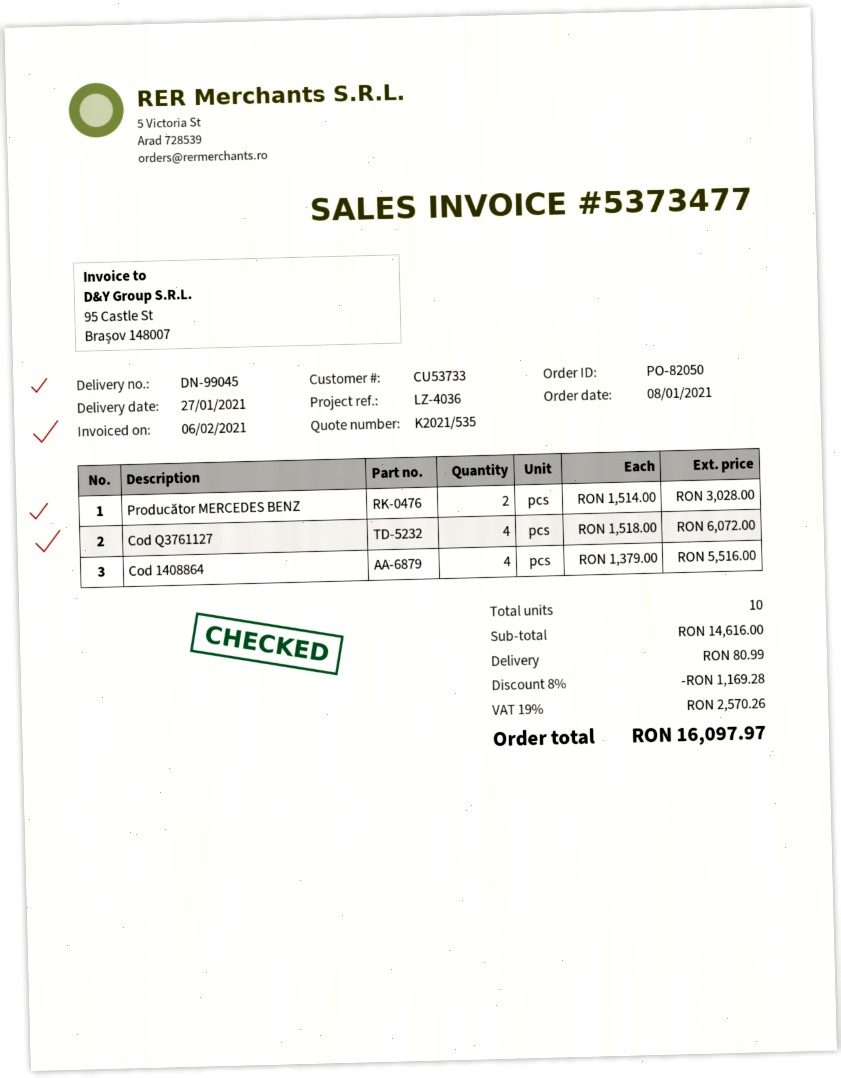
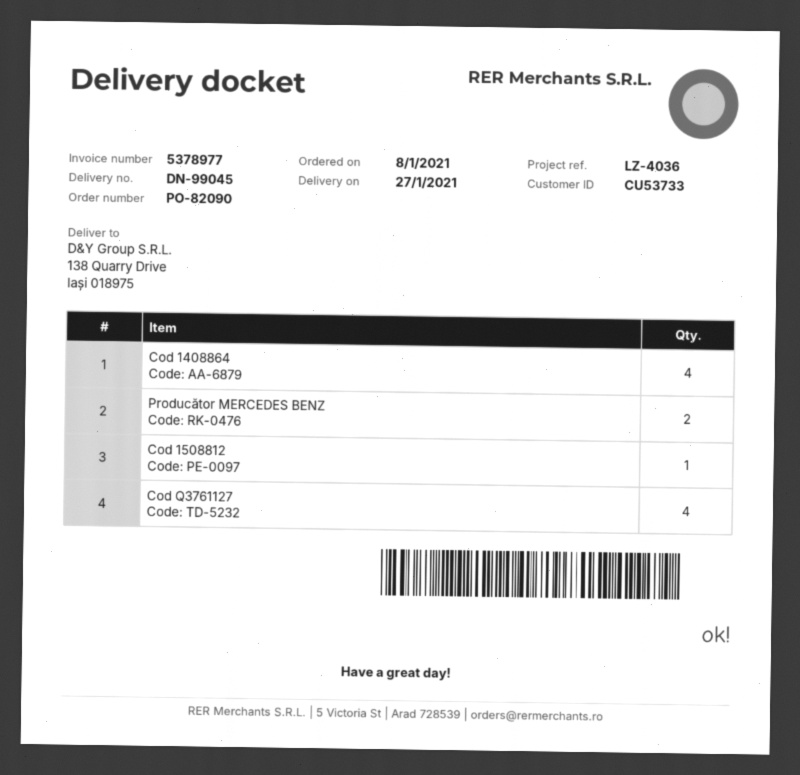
order number: PO-82050 -> PO-82090
invoice number: 5373477 -> 5378977
Cod 1508812: none -> 1

